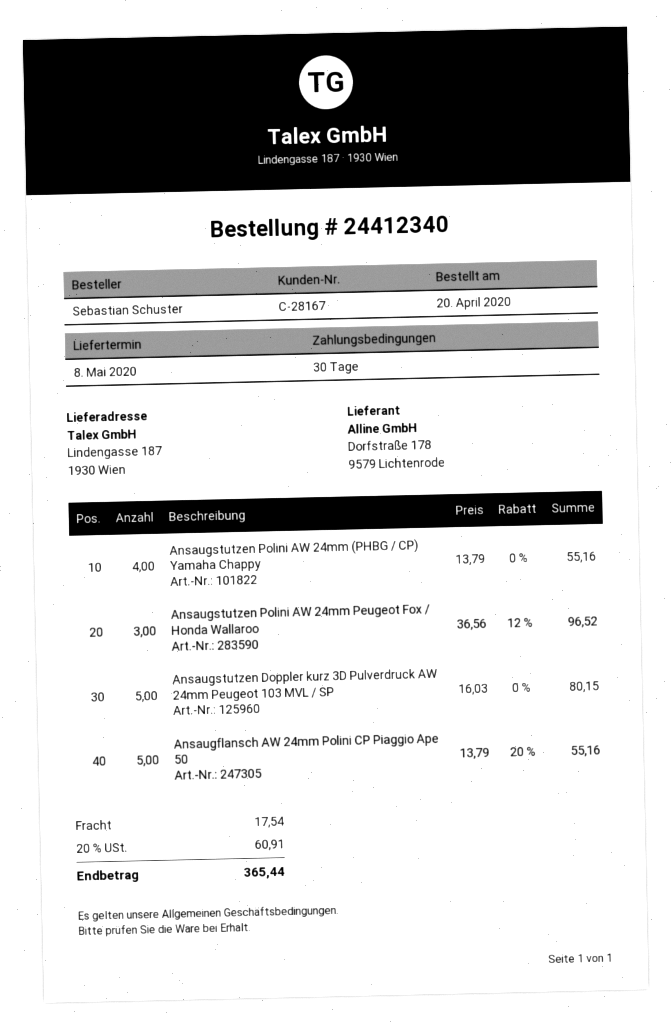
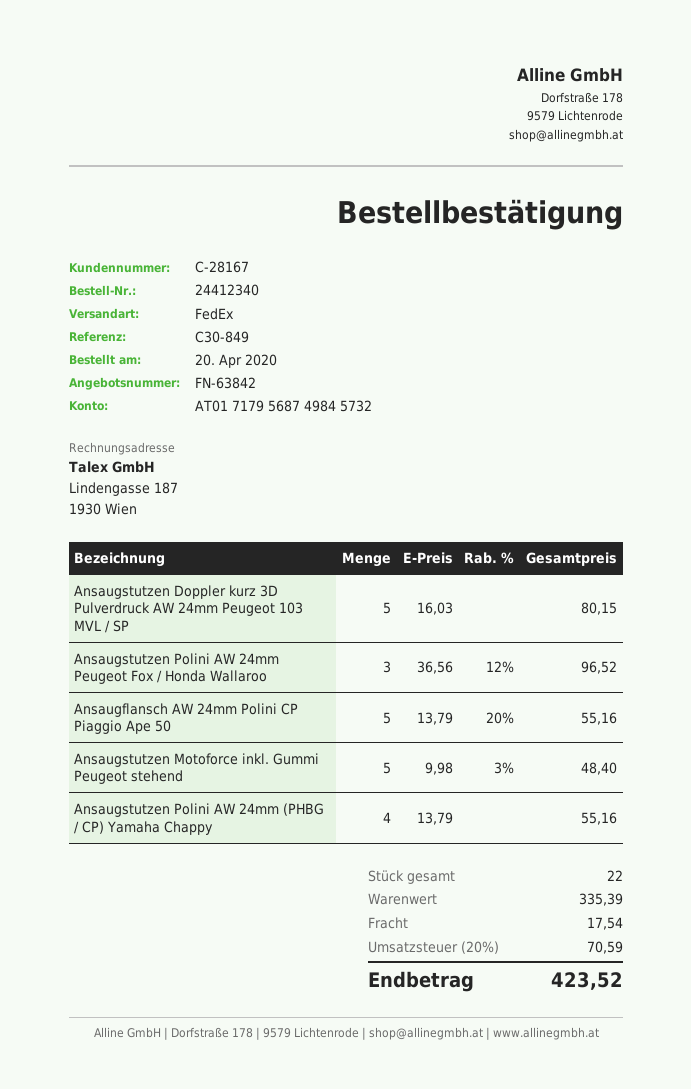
Ansaugstutzen Motoforce inkl. Gummi Peugeot stehend: none -> 5 x 9.98 - 3% = 48.40
tax: 20% = 60.91 -> 20% = 70.59
total: 365.44 -> 423.52

